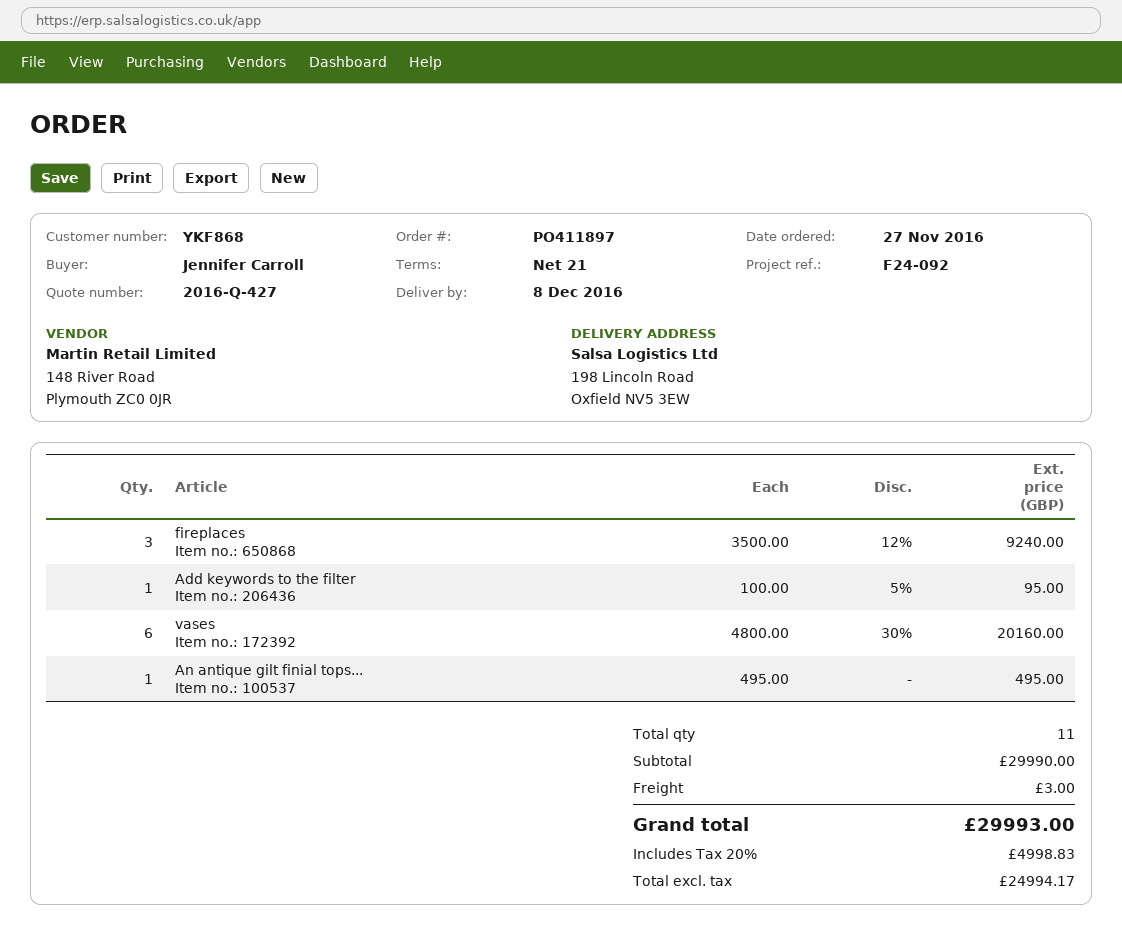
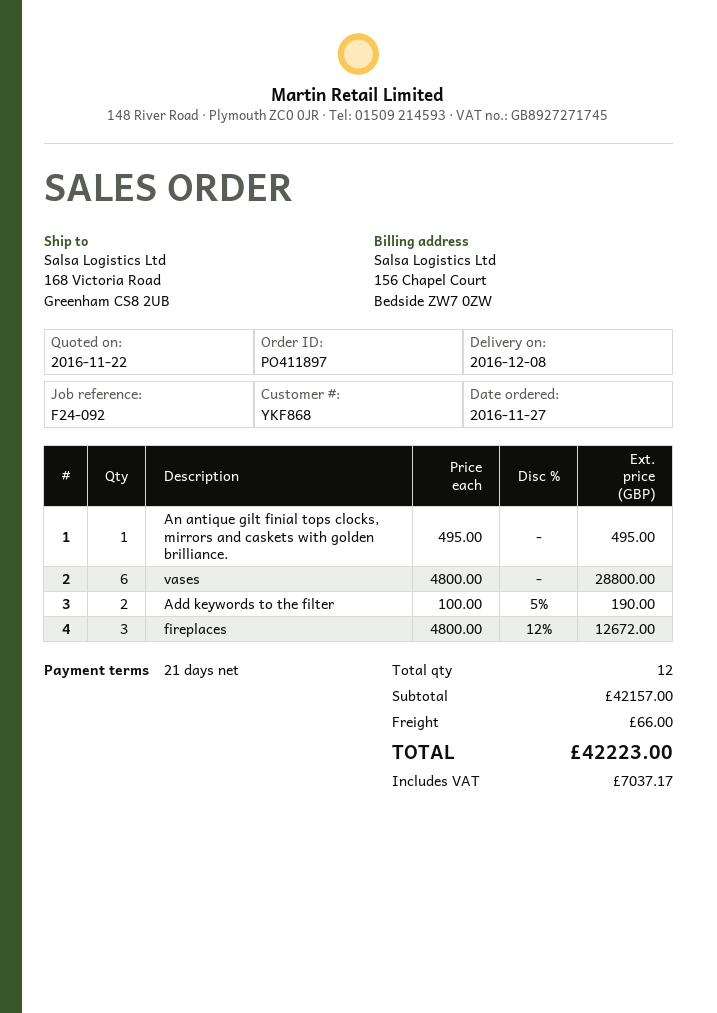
ship to: 198 Lincoln Road, Oxfield NV5 3EW -> 168 Victoria Road, Greenham CS8 2UB
fireplaces: 3 x 3500.00 - 12% = 9240.00 -> 3 x 4800.00 - 12% = 12672.00
Add keywords to the filter: 1 x 100.00 - 5% = 95.00 -> 2 x 100.00 - 5% = 190.00
vases: 6 x 4800.00 - 30% = 20160.00 -> 6 x 4800.00 = 28800.00
total quantity: 11 -> 12
subtotal: 29990.00 -> 42157.00
shipping: 3.00 -> 66.00
tax: 4998.83 -> 7037.17
total: 29993.00 -> 42223.00

